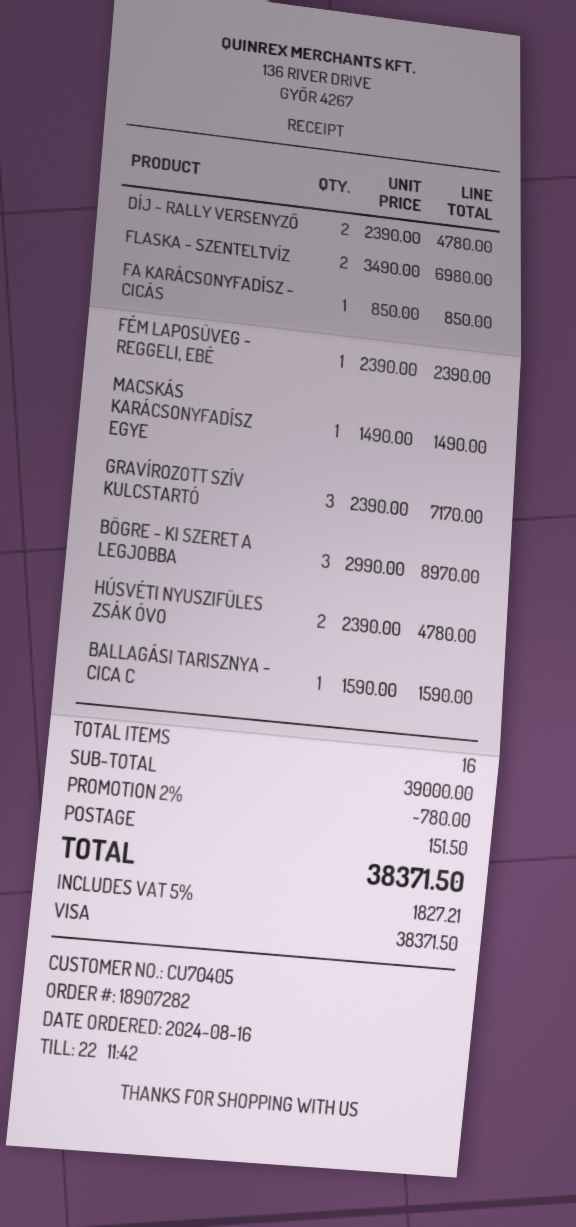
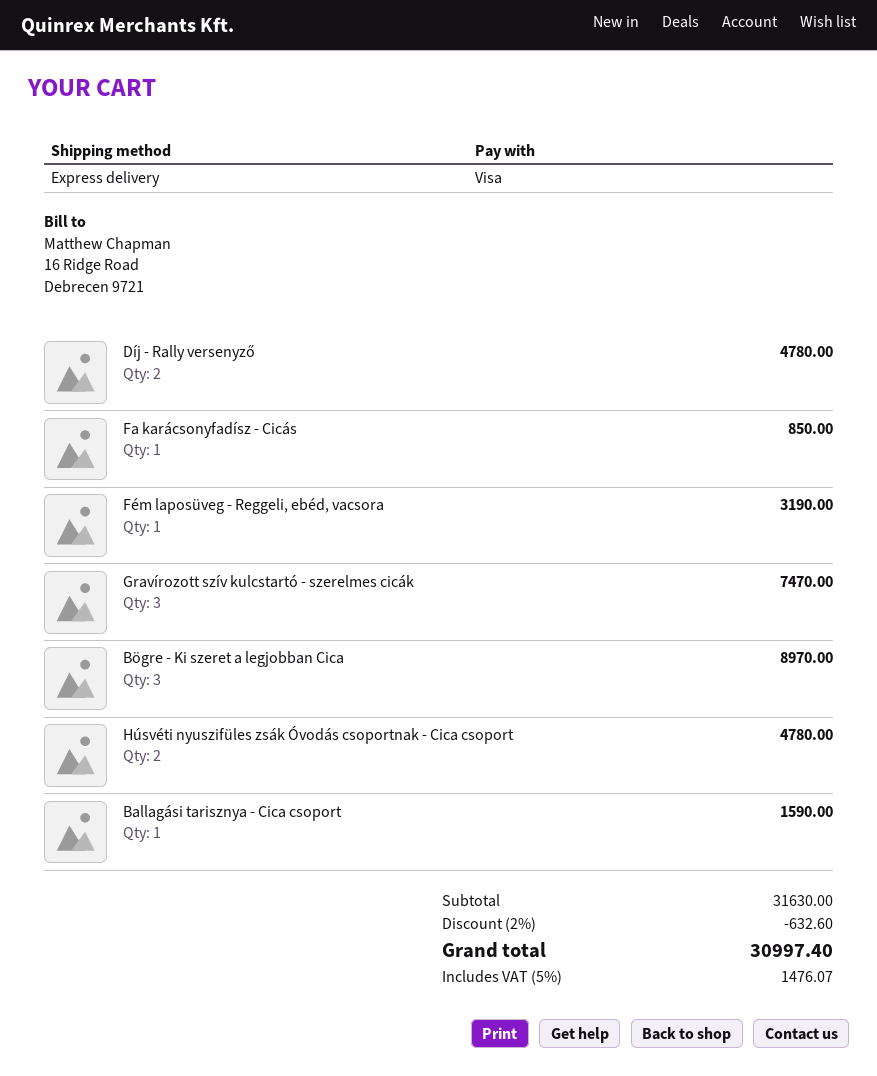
FLASKA - SZENTELTVÍZ: 2 for 6980.00 -> none
FÉM LAPOSÜVEG - REGGELI, EBÉ: 1 for 2390.00 -> 1 for 3190.00
MACSKÁS KARÁCSONYFADÍSZ EGYE: 1 for 1490.00 -> none
GRAVÍROZOTT SZÍV KULCSTARTÓ: 3 for 7170.00 -> 3 for 7470.00
subtotal: 39000.00 -> 31630.00
discount: 2% = 780.00 -> 2% = 632.60
shipping: 151.50 -> none
tax: 5% = 1827.21 -> 5% = 1476.07
total: 38371.50 -> 30997.40

